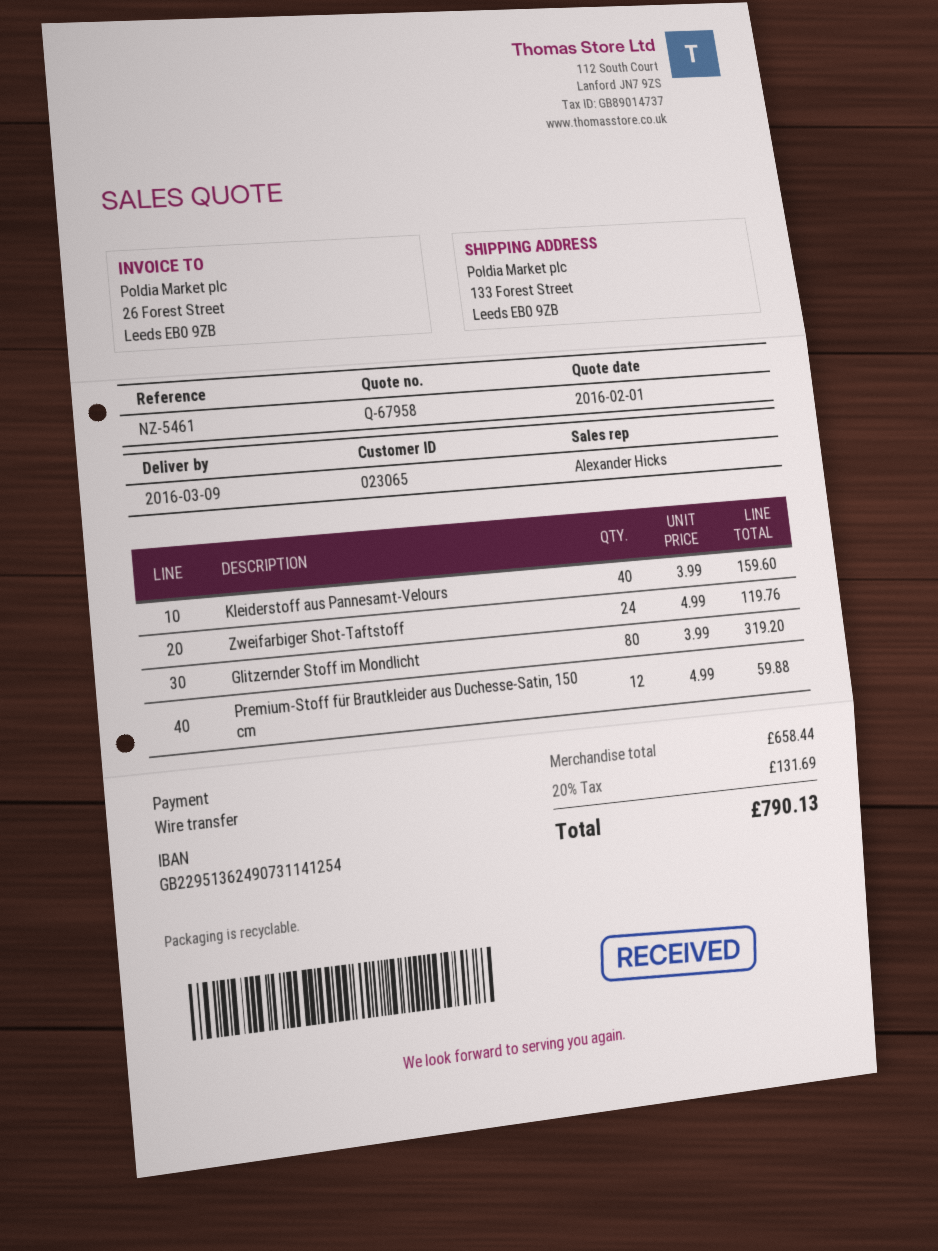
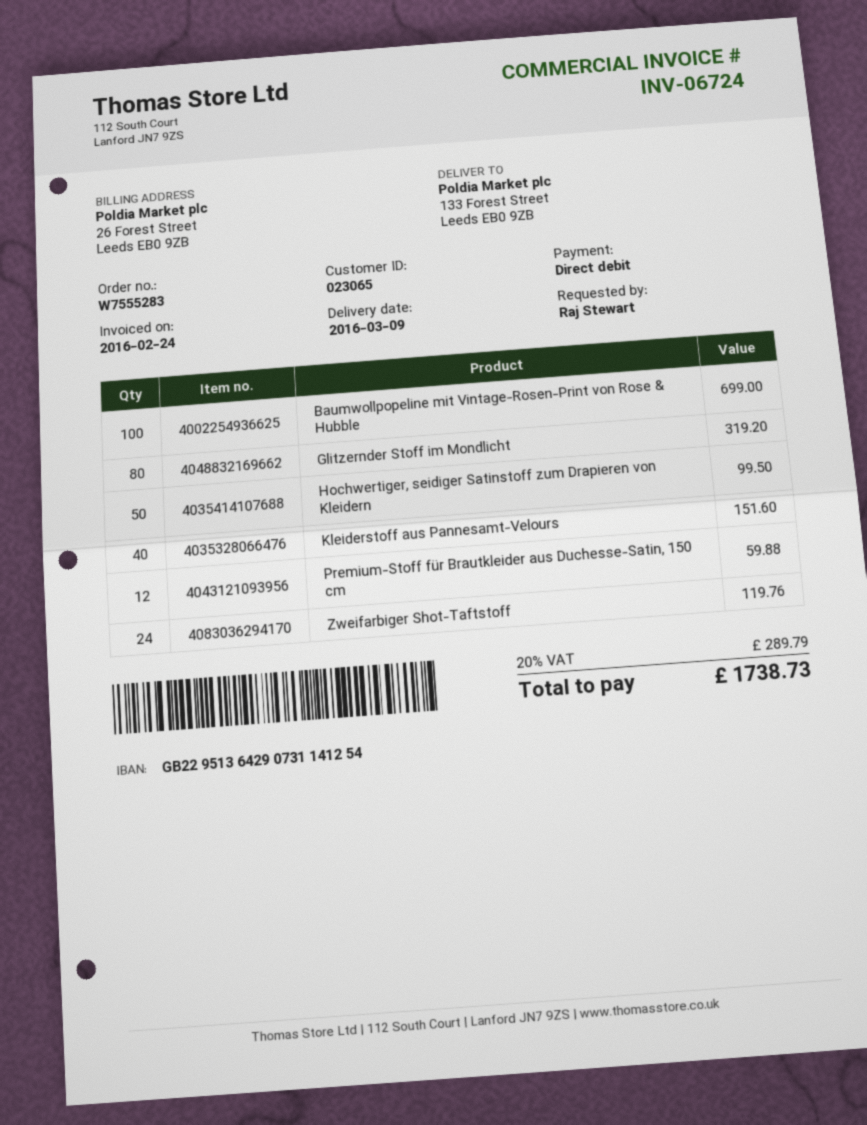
payment method: bank transfer -> direct debit
bank account: GB22951362490731141254 -> GB22951364290731141254
Kleiderstoff aus Pannesamt-Velours: 40 for 159.60 -> 40 for 151.60
Baumwollpopeline mit Vintage-Rosen-Print von Rose & Hubble: none -> 100 for 699.00
Hochwertiger, seidiger Satinstoff zum Drapieren von Kleidern: none -> 50 for 99.50
tax: 20% = 131.69 -> 20% = 289.79
total: 790.13 -> 1738.73

